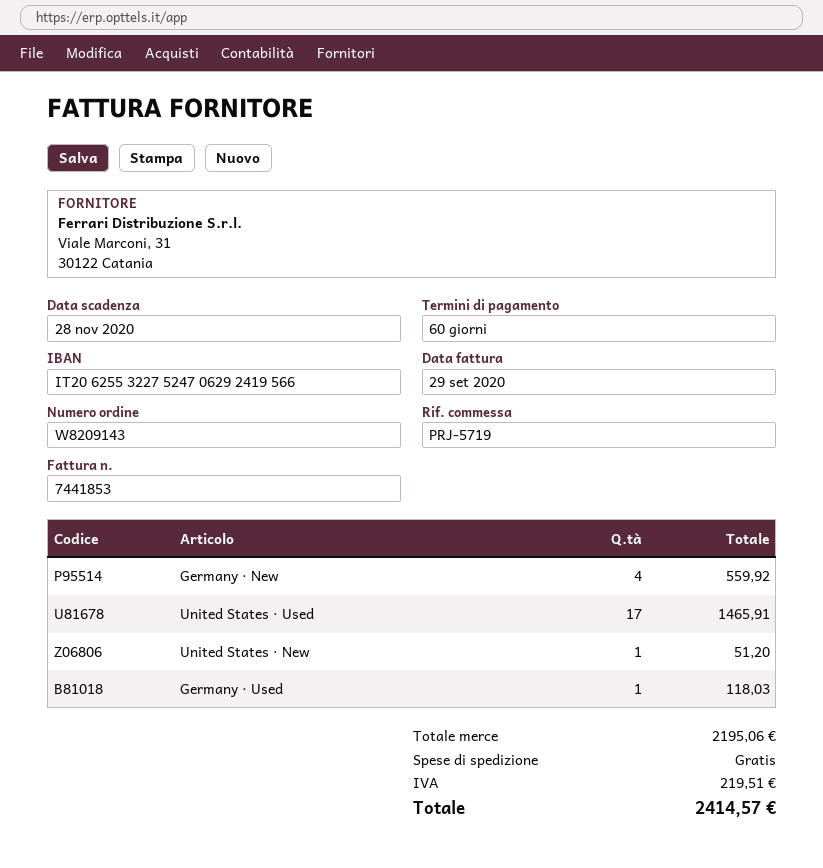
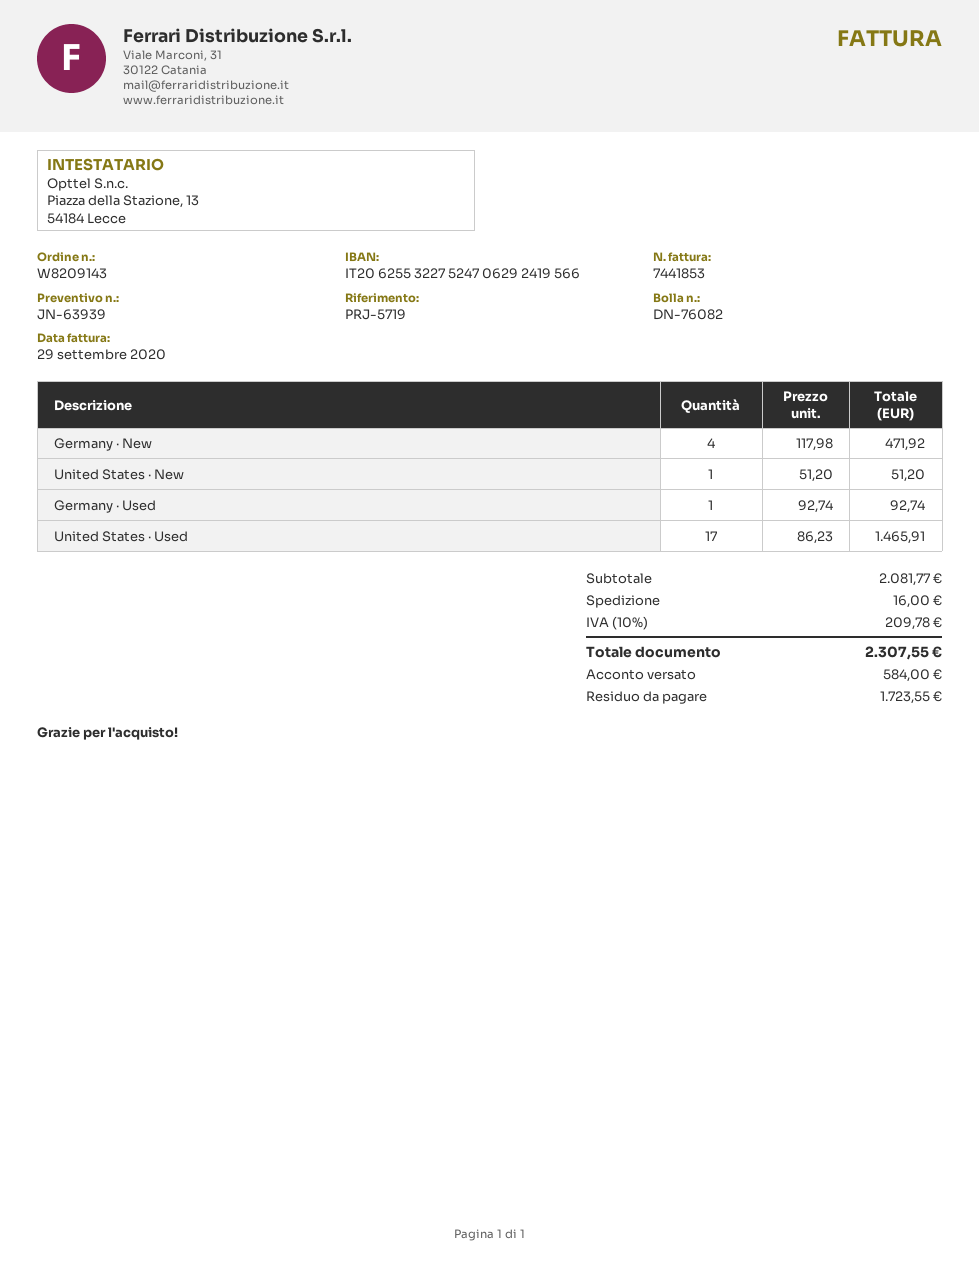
Germany · New: 4 for 559.92 -> 4 for 471.92
Germany · Used: 1 for 118.03 -> 1 for 92.74
subtotal: 2195.06 -> 2081.77
shipping: 0.00 -> 16.00
tax: 219.51 -> 209.78
total: 2414.57 -> 2307.55

